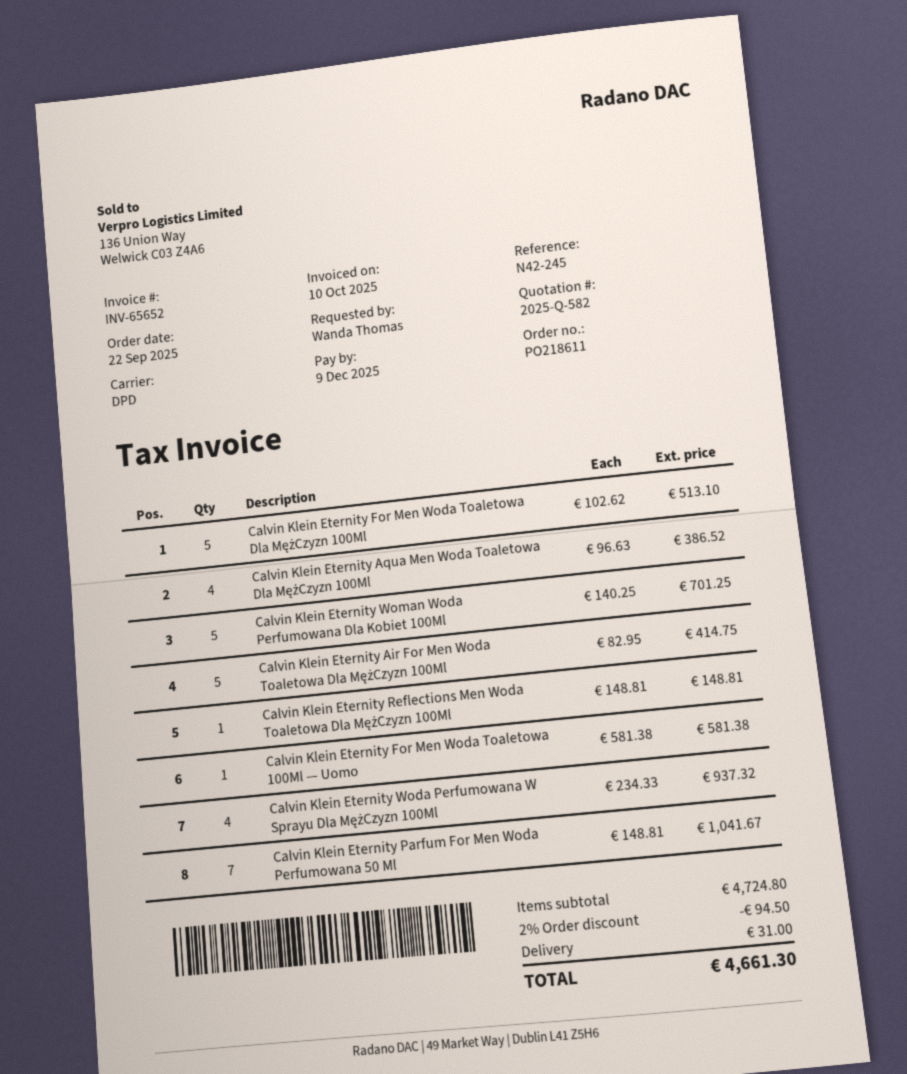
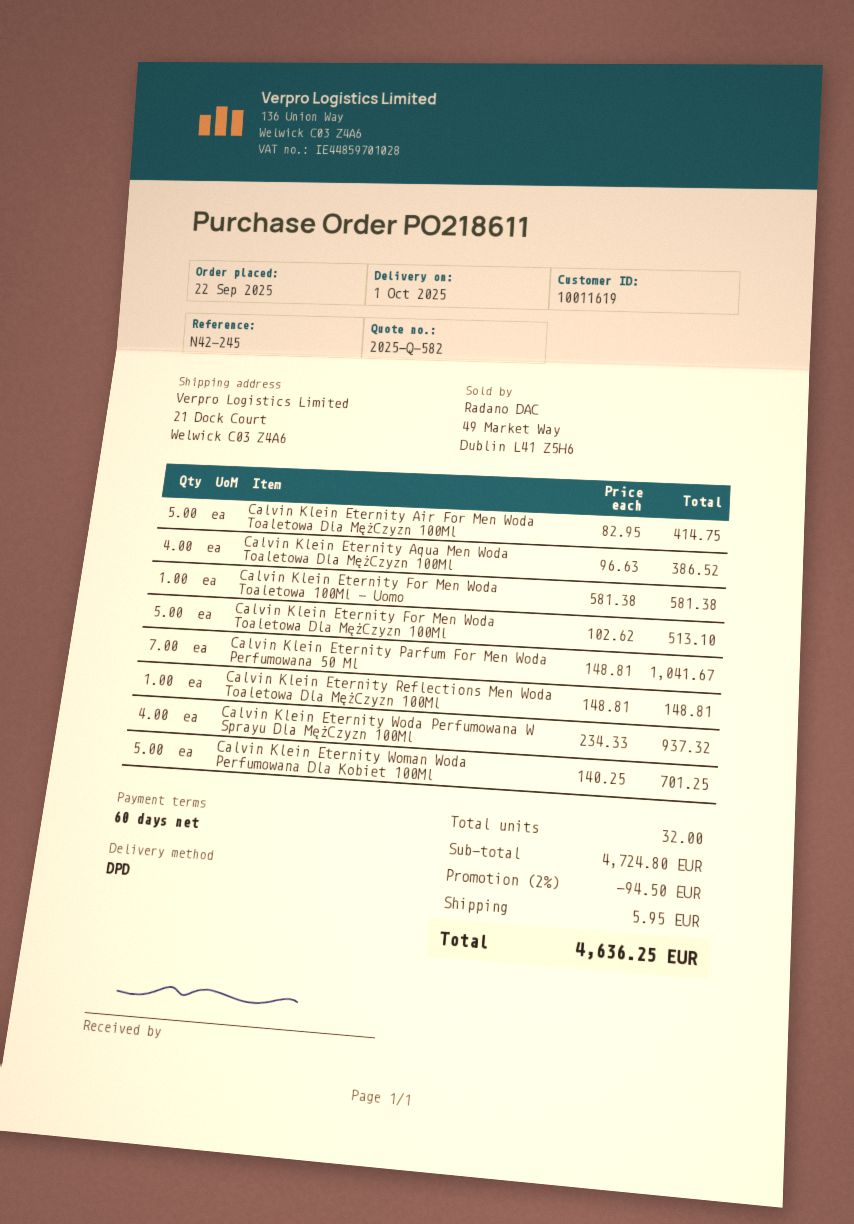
shipping: 31.00 -> 5.95
total: 4661.30 -> 4636.25

